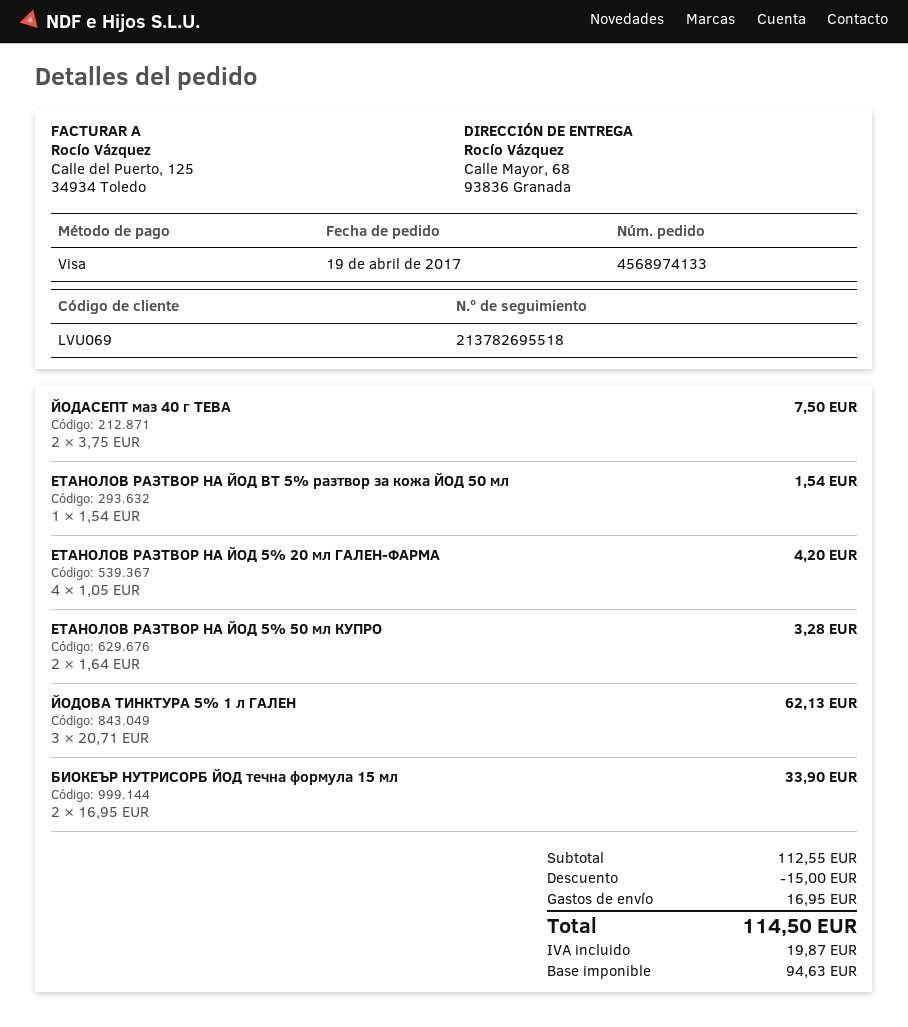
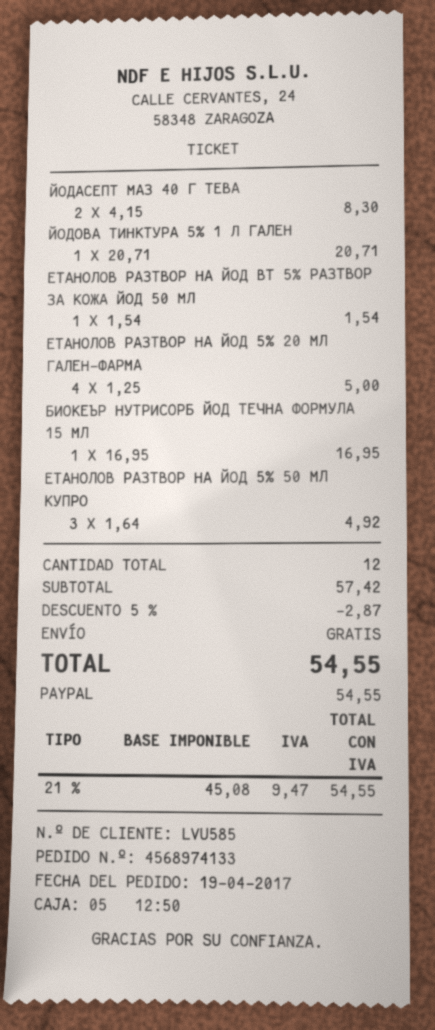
customer number: LVU069 -> LVU585
payment method: Visa -> PayPal
ЙОДАСЕПТ маз 40 г ТЕВА: 2 x 3.75 = 7.50 -> 2 x 4.15 = 8.30
ЕТАНОЛОВ РАЗТВОР НА ЙОД 5% 20 мл ГАЛЕН-ФАРМА: 4 x 1.05 = 4.20 -> 4 x 1.25 = 5.00
ЕТАНОЛОВ РАЗТВОР НА ЙОД 5% 50 мл КУПРО: 2 x 1.64 = 3.28 -> 3 x 1.64 = 4.92
ЙОДОВА ТИНКТУРА 5% 1 л ГАЛЕН: 3 x 20.71 = 62.13 -> 1 x 20.71 = 20.71
БИОКЕЪР НУТРИСОРБ ЙОД течна формула 15 мл: 2 x 16.95 = 33.90 -> 1 x 16.95 = 16.95
subtotal: 112.55 -> 57.42
discount: 15.00 -> 2.87
shipping: 16.95 -> 0.00
net: 94.63 -> 45.08
tax: 19.87 -> 9.47
total: 114.50 -> 54.55

